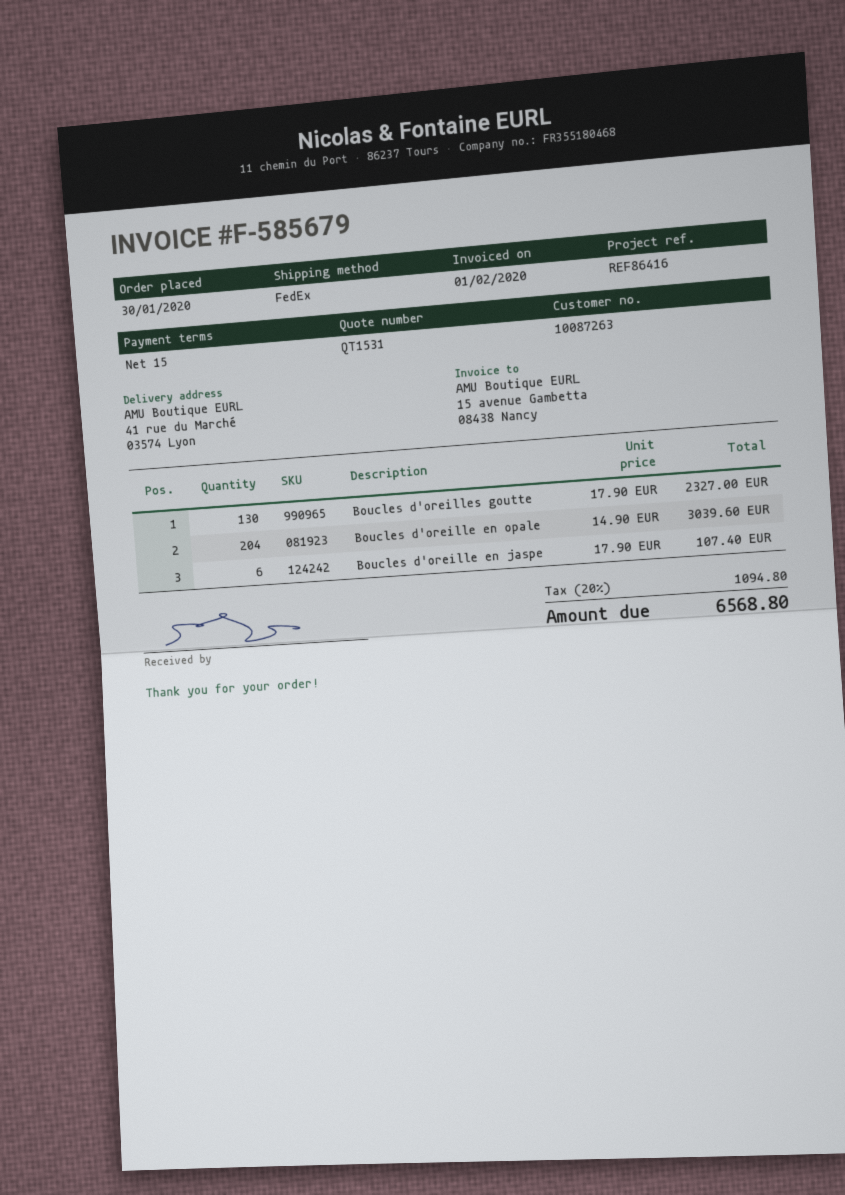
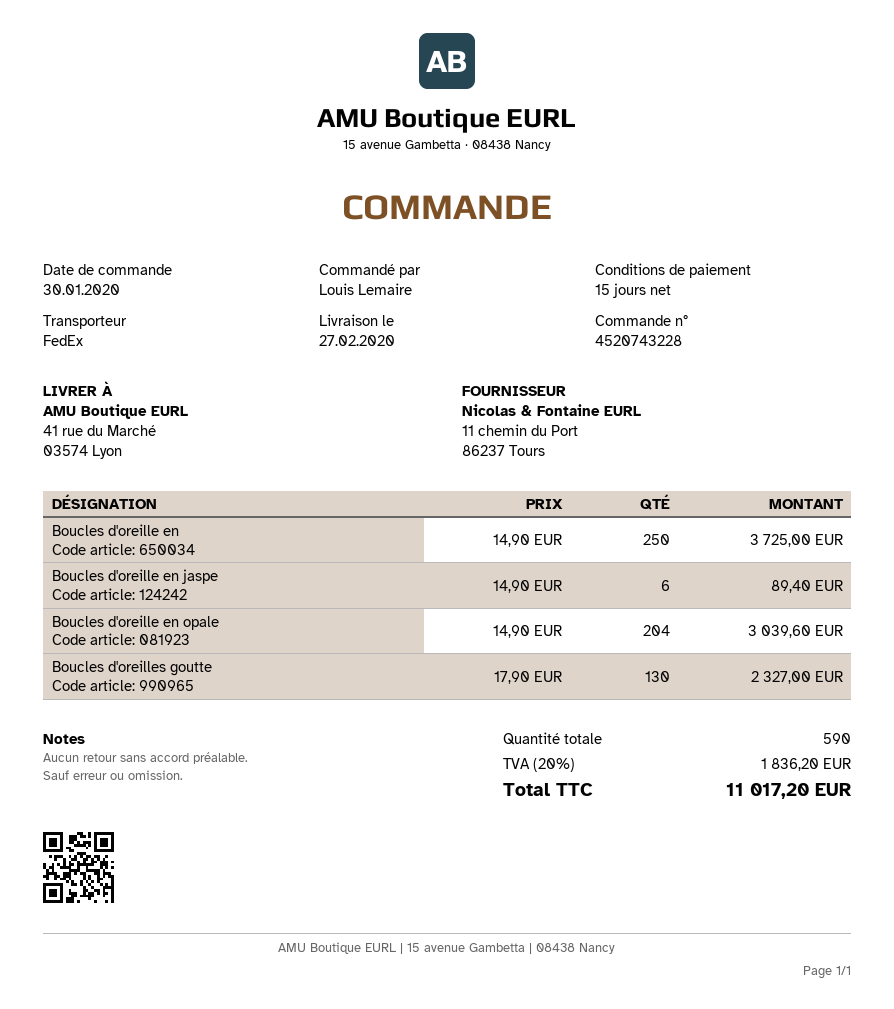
Boucles d'oreille en jaspe: 6 x 17.90 = 107.40 -> 6 x 14.90 = 89.40
Boucles d'oreille en: none -> 250 x 14.90 = 3725.00
tax: 20% = 1094.80 -> 20% = 1836.20
total: 6568.80 -> 11017.20

